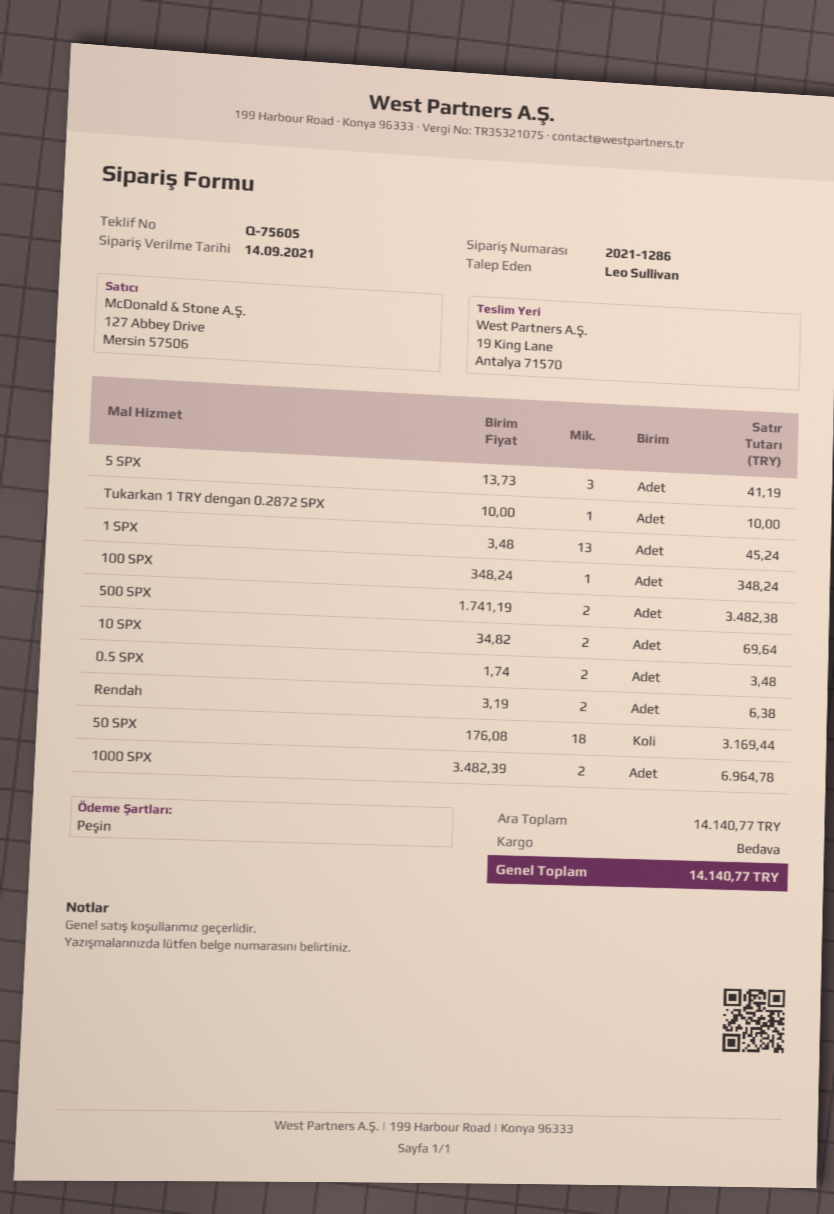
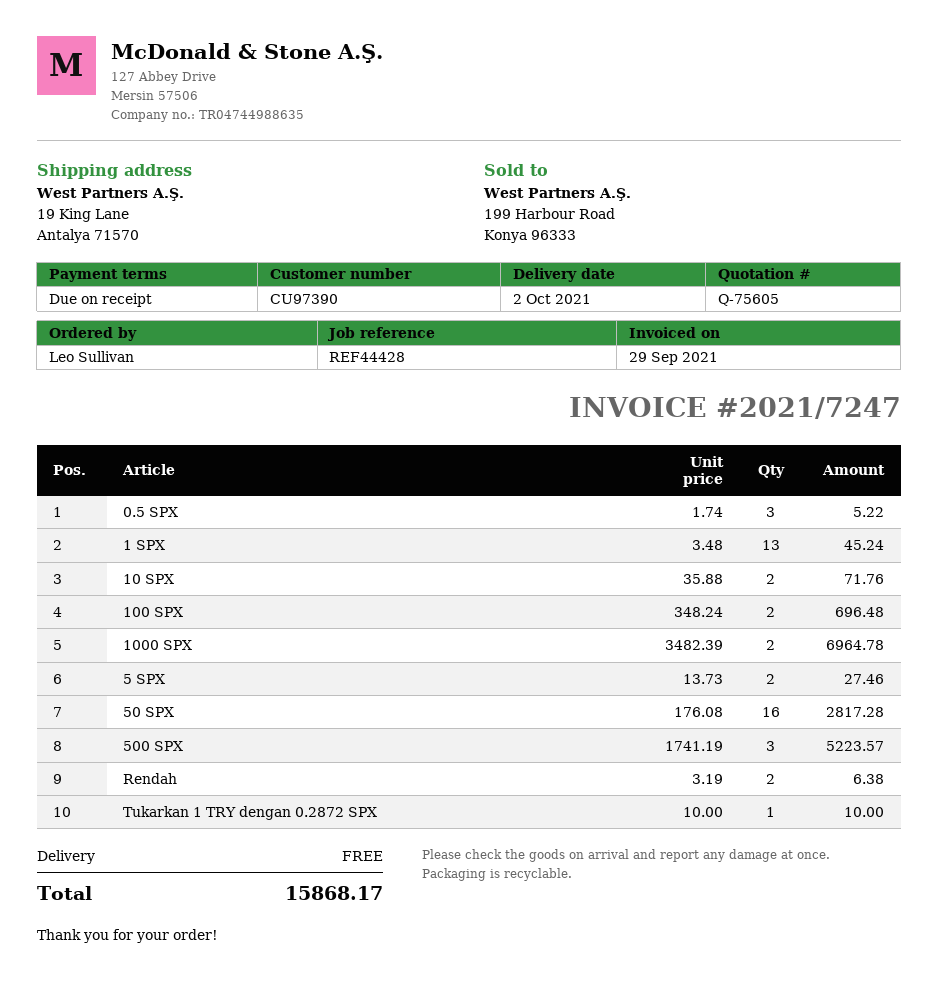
5 SPX: 3 x 13.73 = 41.19 -> 2 x 13.73 = 27.46
100 SPX: 1 x 348.24 = 348.24 -> 2 x 348.24 = 696.48
500 SPX: 2 x 1741.19 = 3482.38 -> 3 x 1741.19 = 5223.57
10 SPX: 2 x 34.82 = 69.64 -> 2 x 35.88 = 71.76
0.5 SPX: 2 x 1.74 = 3.48 -> 3 x 1.74 = 5.22
50 SPX: 18 x 176.08 = 3169.44 -> 16 x 176.08 = 2817.28
total: 14140.77 -> 15868.17

